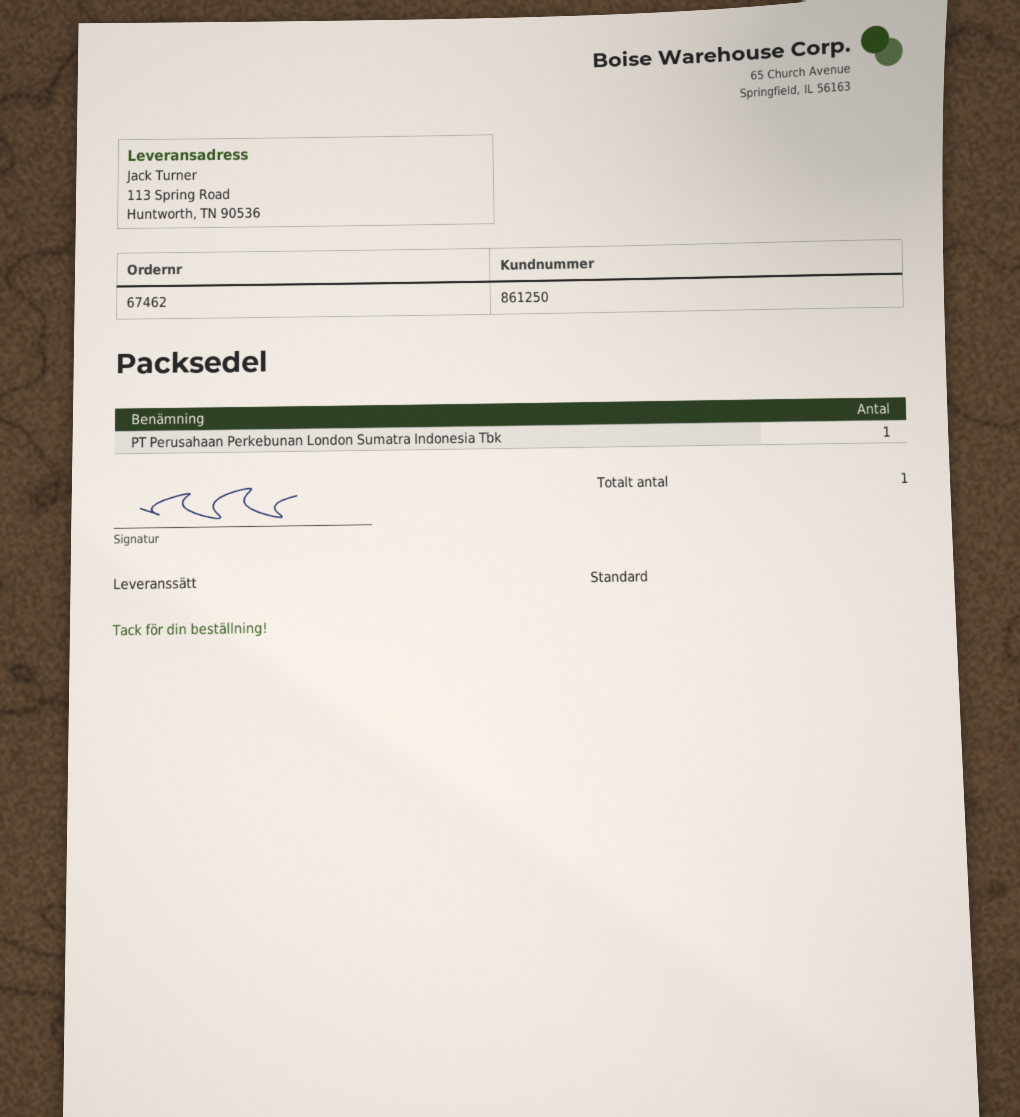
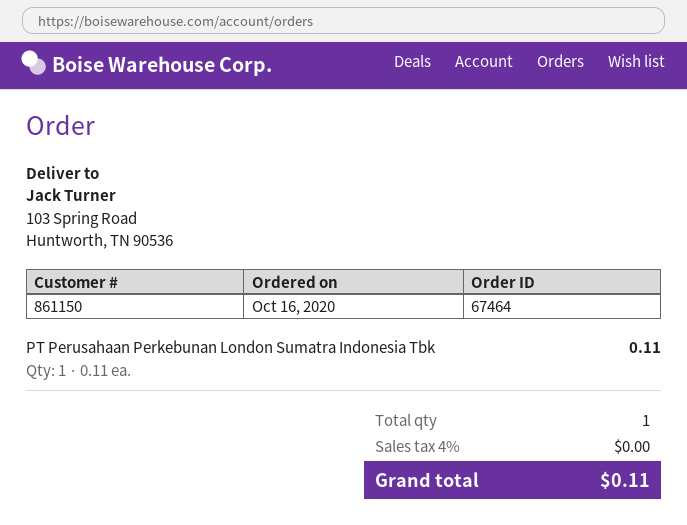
order number: 67462 -> 67464
customer number: 861250 -> 861150
ship to: 113 Spring Road, Huntworth, TN 90536 -> 103 Spring Road, Huntworth, TN 90536

